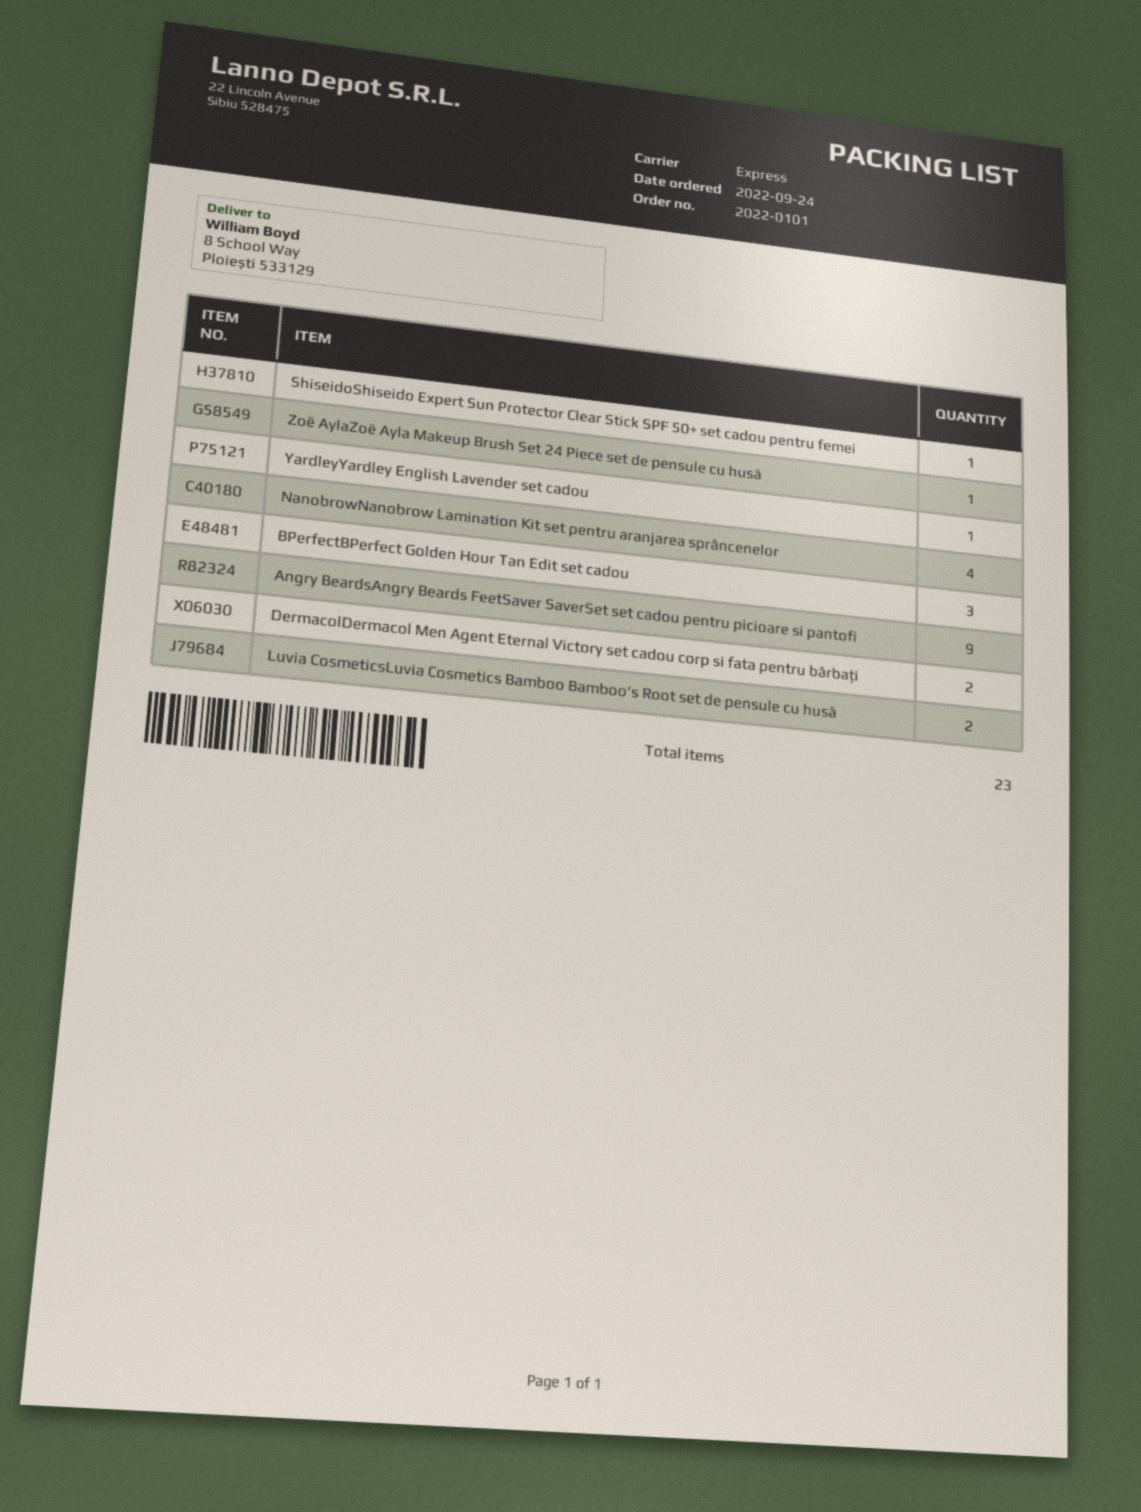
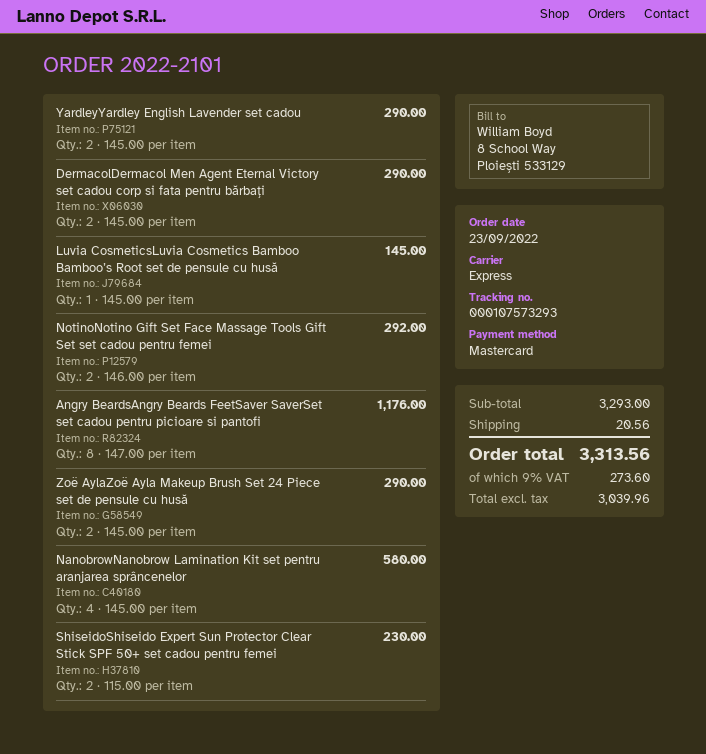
order number: 2022-0101 -> 2022-2101
order date: 2022-09-24 -> 2022-09-23
ShiseidoShiseido Expert Sun Protector Clear Stick SPF 50+ set cadou pentru femei: 1 -> 2
Zoë AylaZoë Ayla Makeup Brush Set 24 Piece set de pensule cu husă: 1 -> 2
YardleyYardley English Lavender set cadou: 1 -> 2
BPerfectBPerfect Golden Hour Tan Edit set cadou: 3 -> none
Angry BeardsAngry Beards FeetSaver SaverSet set cadou pentru picioare si pantofi: 9 -> 8
Luvia CosmeticsLuvia Cosmetics Bamboo Bamboo’s Root set de pensule cu husă: 2 -> 1
NotinoNotino Gift Set Face Massage Tools Gift Set set cadou pentru femei: none -> 2

